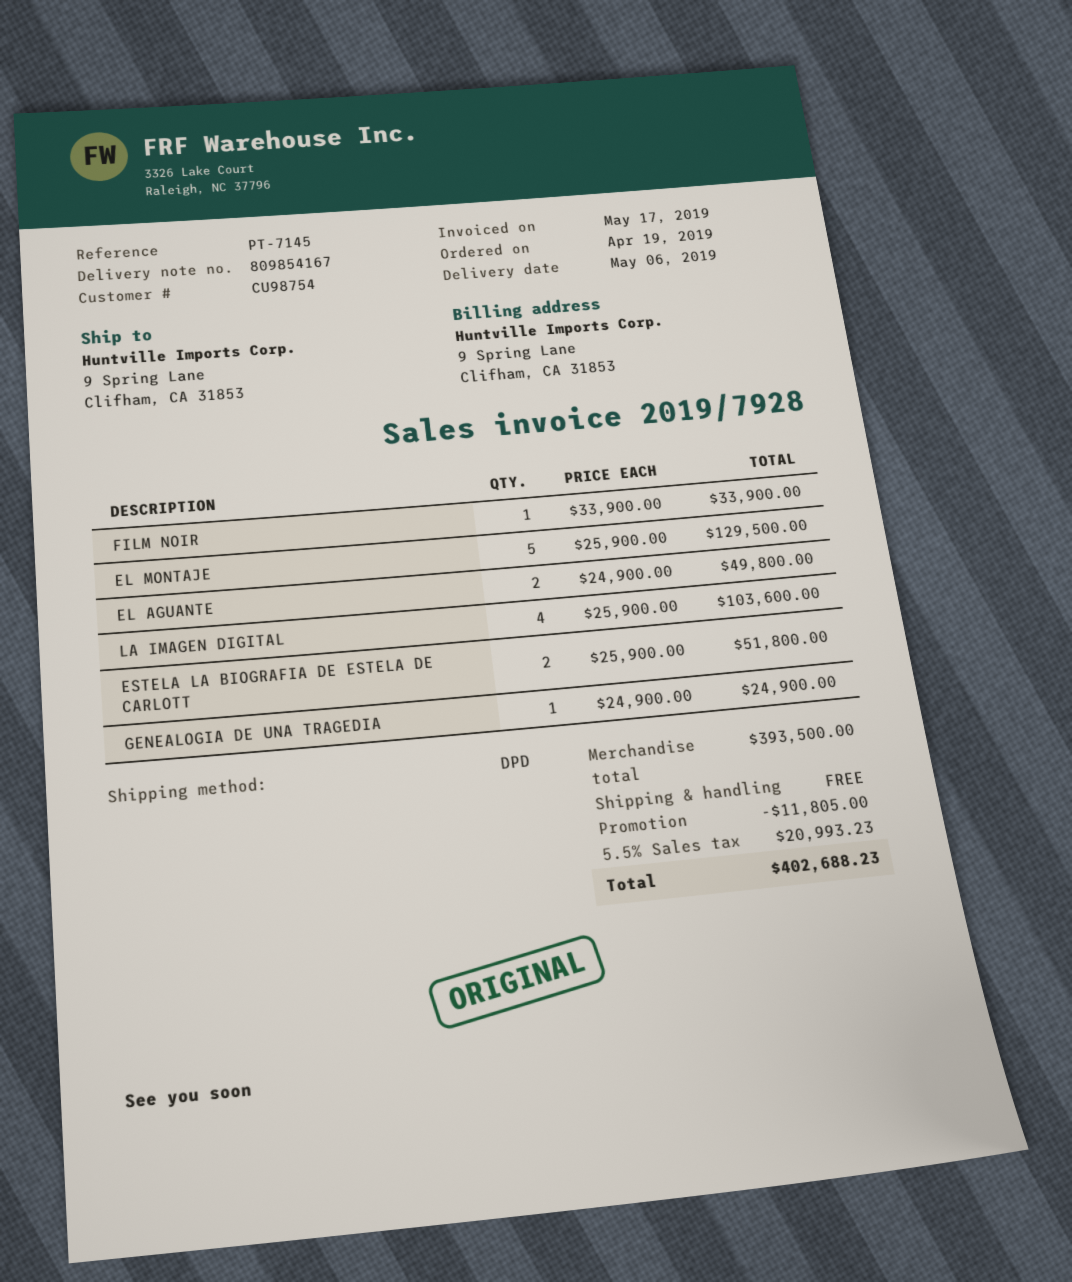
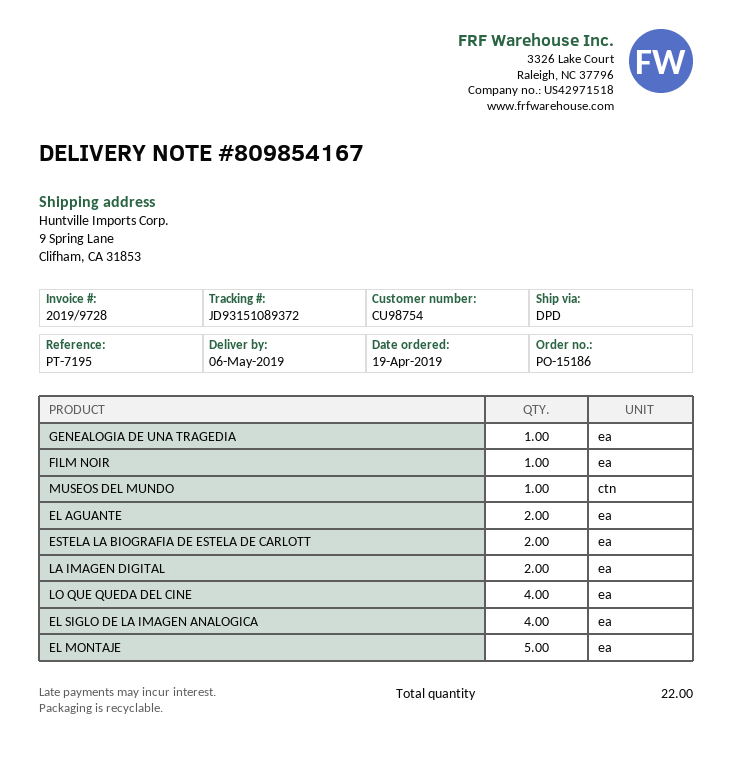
invoice number: 2019/7928 -> 2019/9728
reference: PT-7145 -> PT-7195
LA IMAGEN DIGITAL: 4 -> 2
MUSEOS DEL MUNDO: none -> 1
LO QUE QUEDA DEL CINE: none -> 4
EL SIGLO DE LA IMAGEN ANALOGICA: none -> 4

